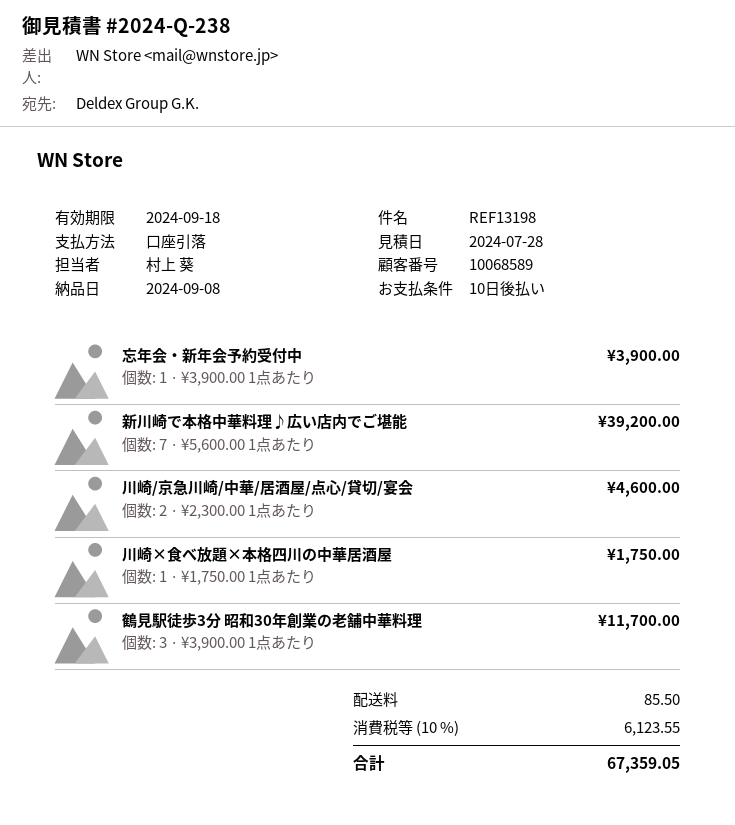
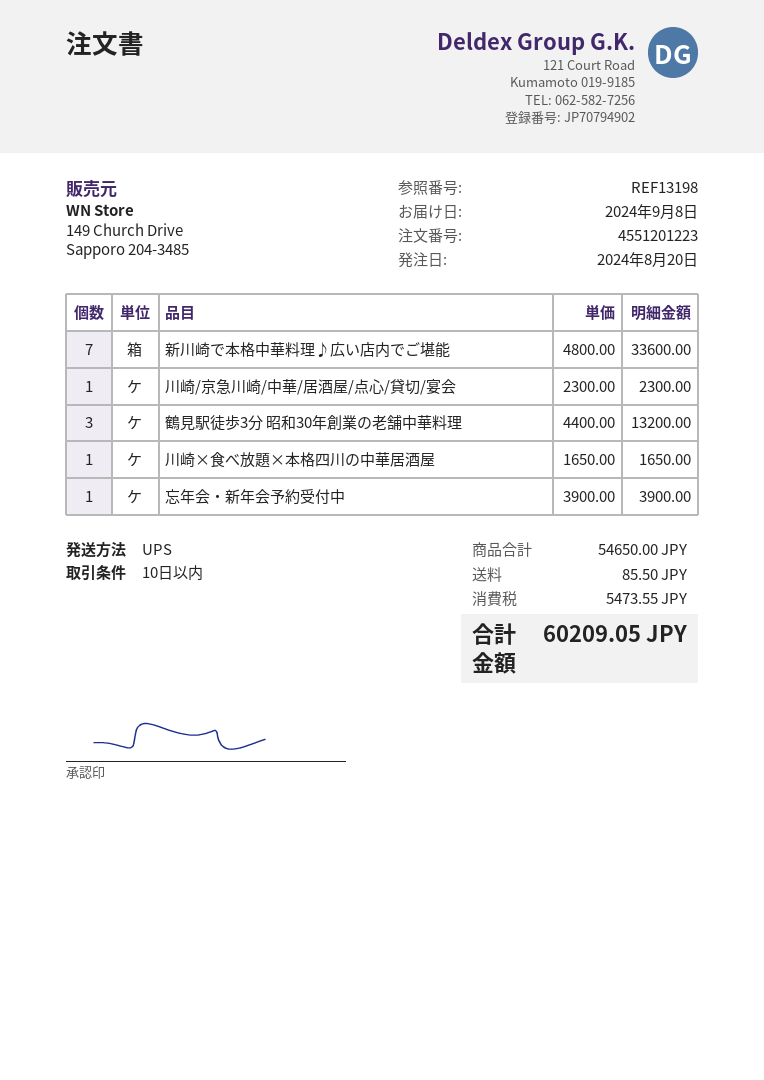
新川崎で本格中華料理♪広い店内でご堪能: 7 x 5600.00 = 39200.00 -> 7 x 4800.00 = 33600.00
川崎/京急川崎/中華/居酒屋/点心/貸切/宴会: 2 x 2300.00 = 4600.00 -> 1 x 2300.00 = 2300.00
川崎×食べ放題×本格四川の中華居酒屋: 1 x 1750.00 = 1750.00 -> 1 x 1650.00 = 1650.00
鶴見駅徒歩3分 昭和30年創業の老舗中華料理: 3 x 3900.00 = 11700.00 -> 3 x 4400.00 = 13200.00
tax: 6123.55 -> 5473.55
total: 67359.05 -> 60209.05

